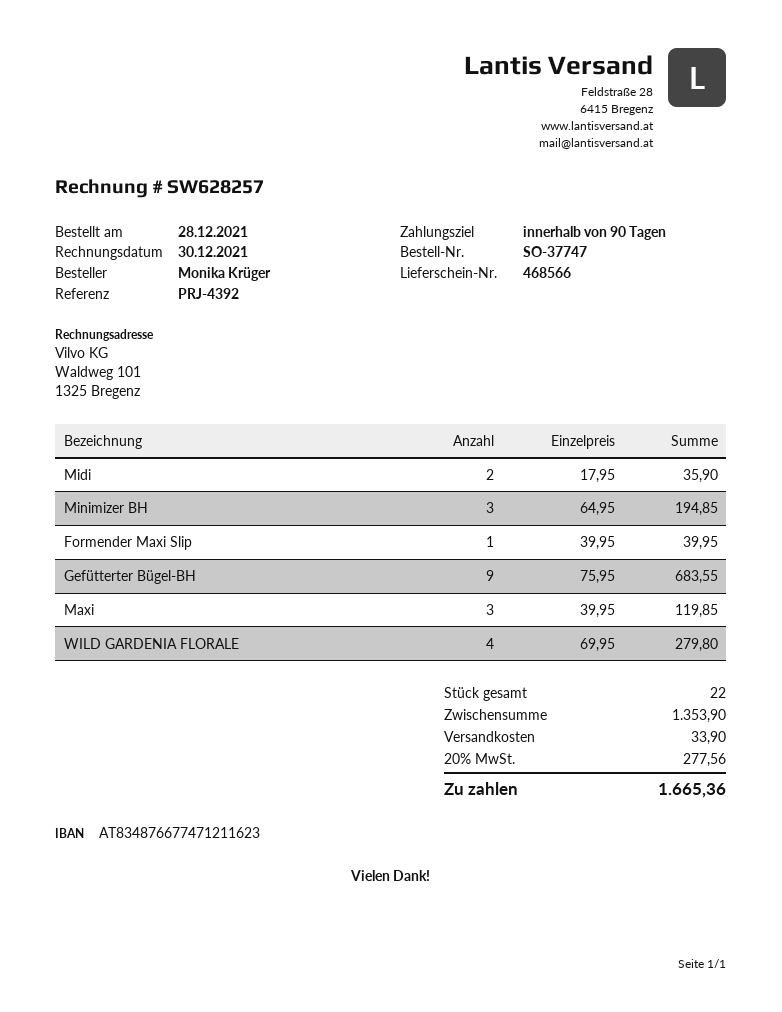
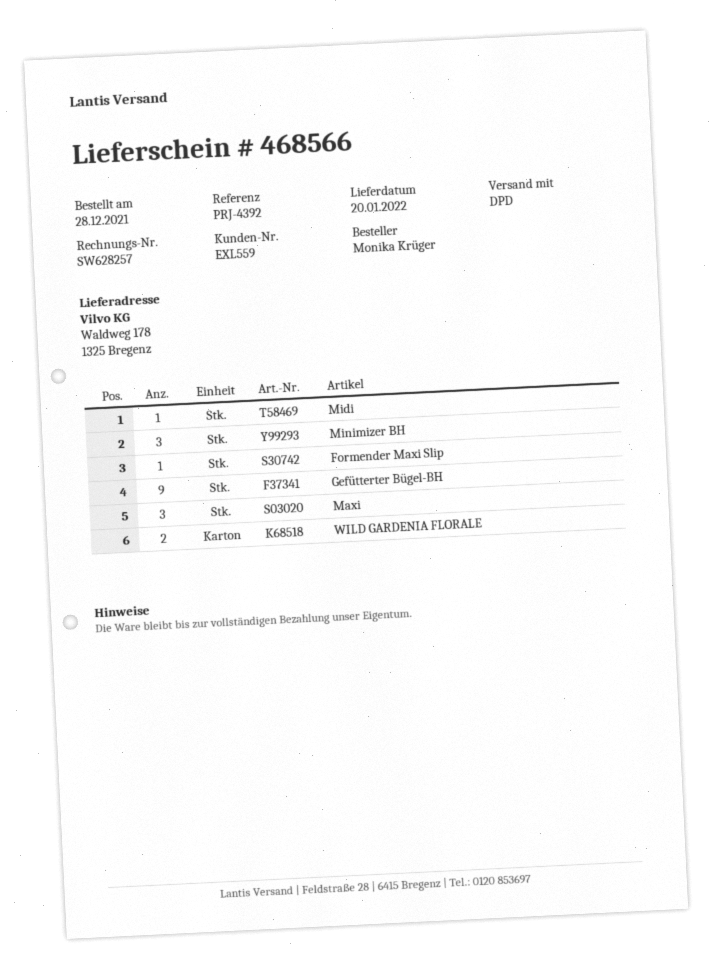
Midi: 2 -> 1
WILD GARDENIA FLORALE: 4 -> 2

